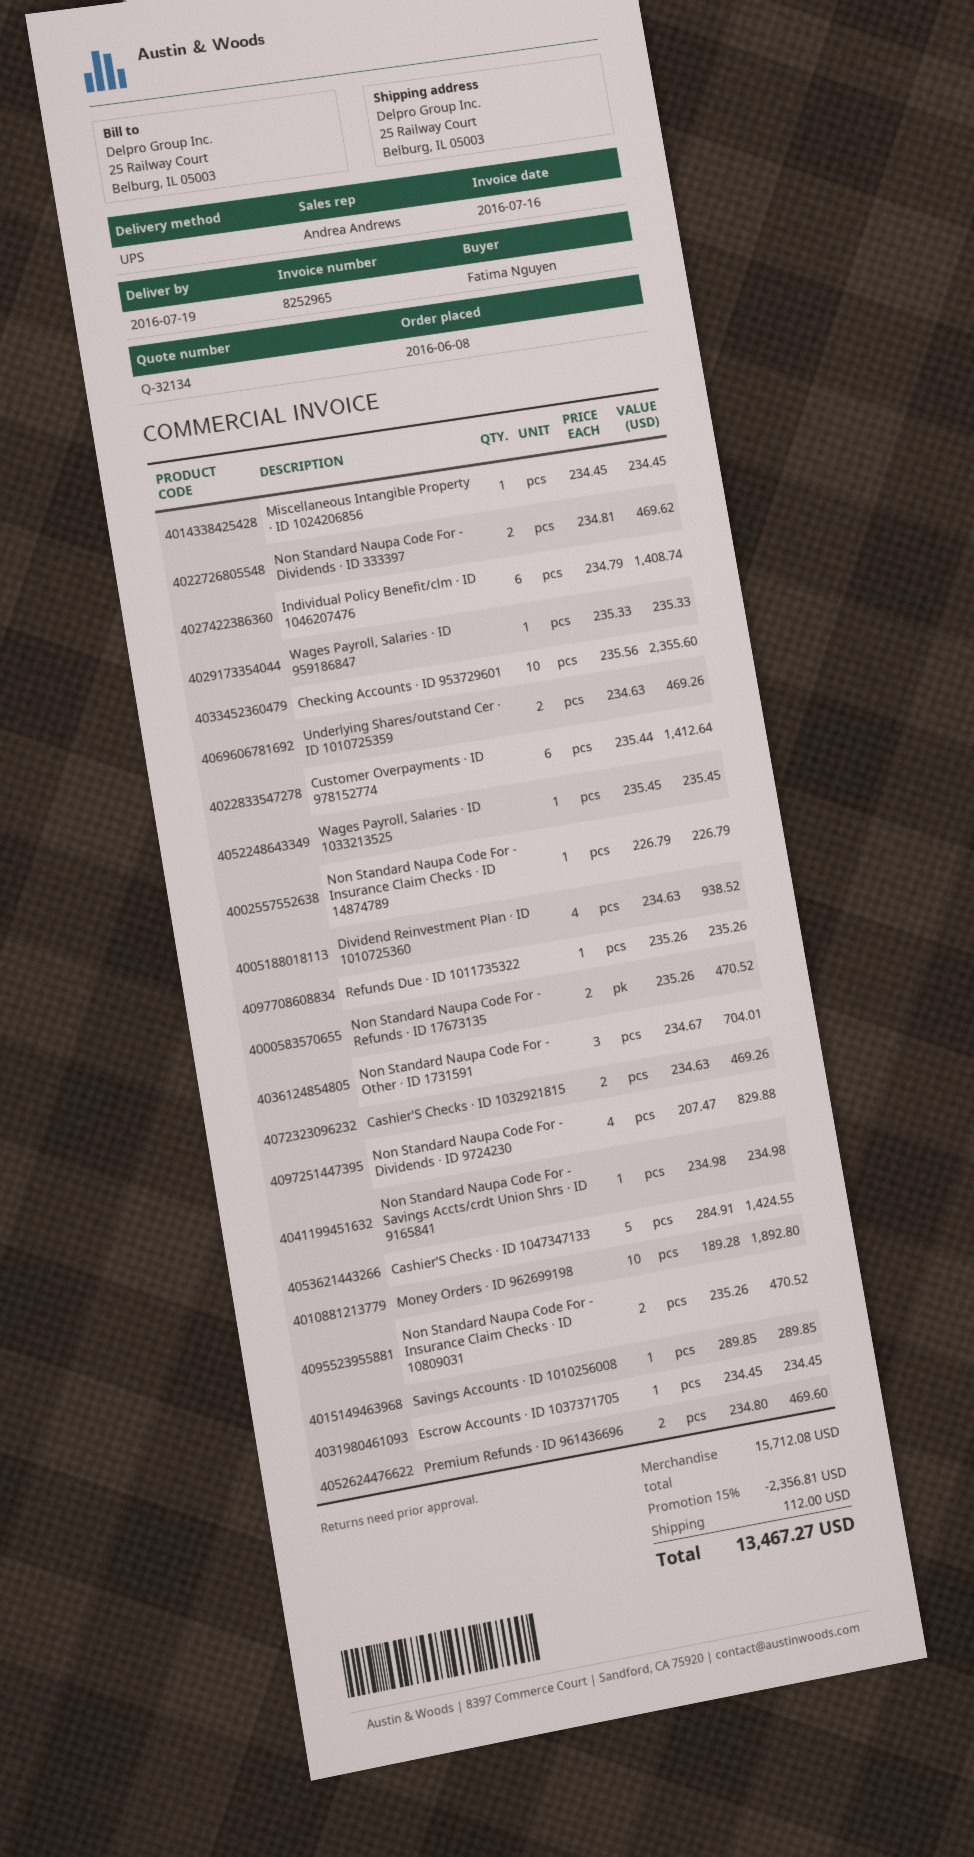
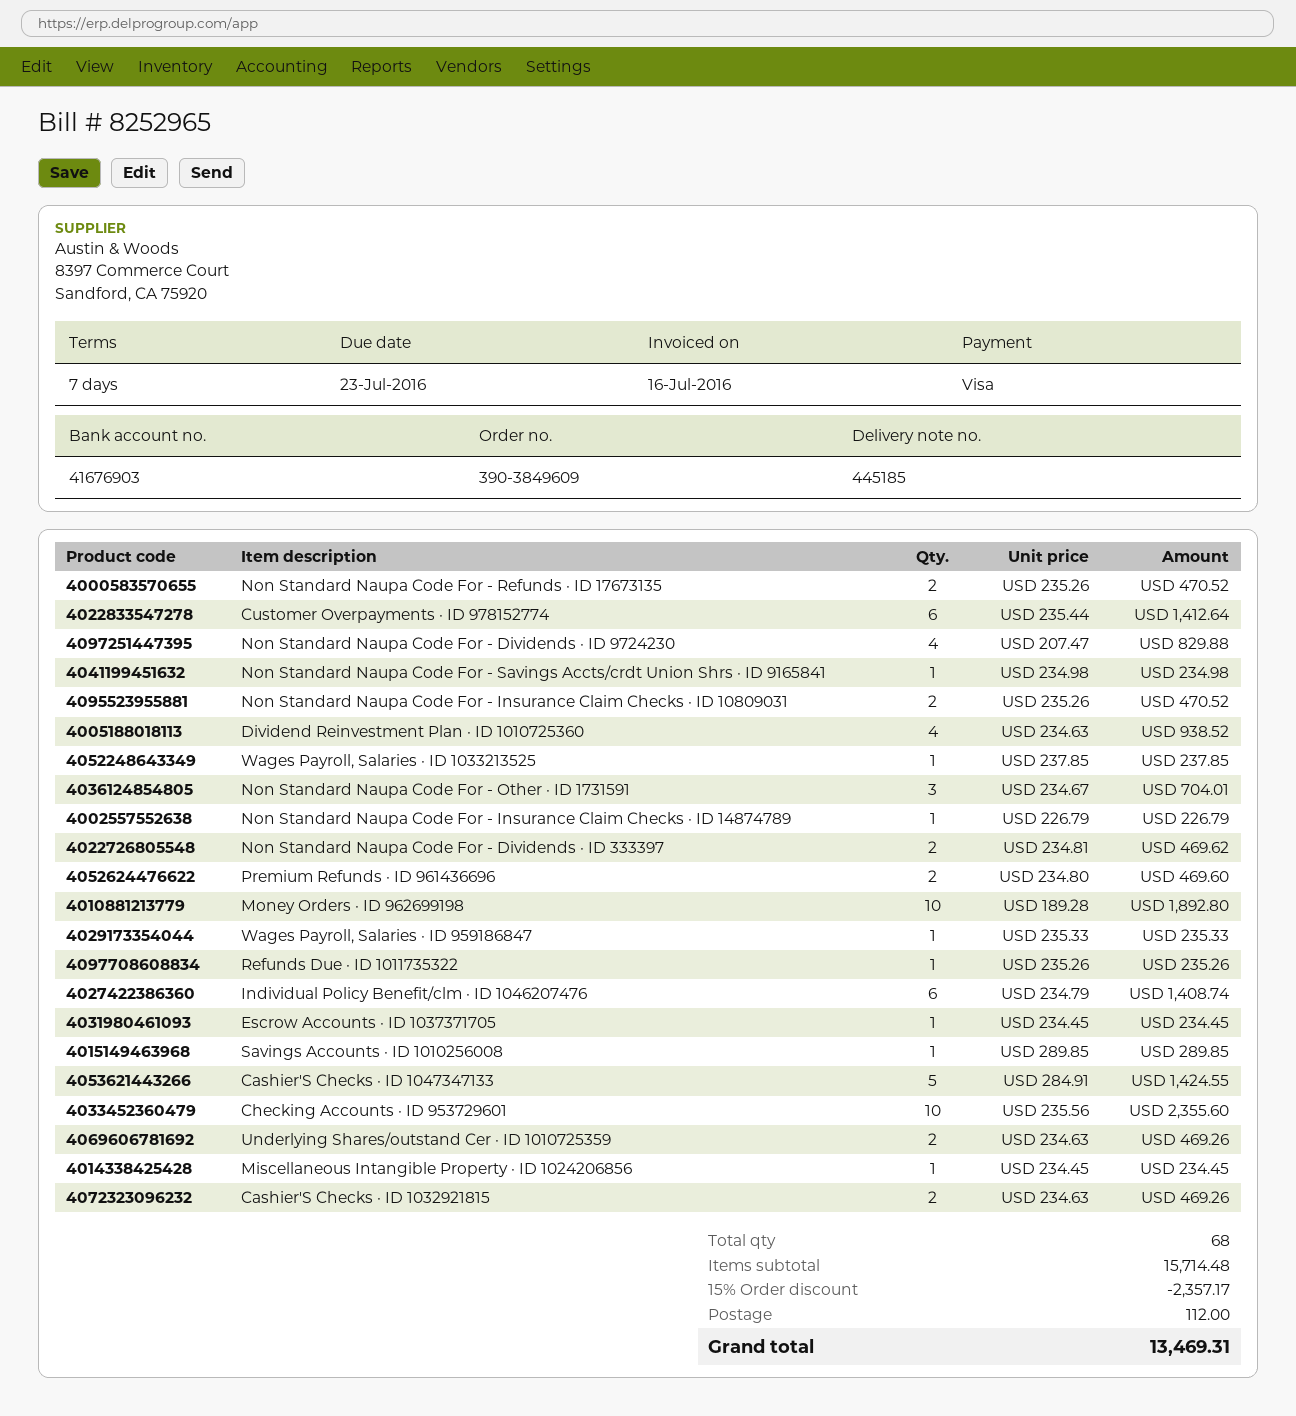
Wages Payroll, Salaries · ID 1033213525: 1 x 235.45 = 235.45 -> 1 x 237.85 = 237.85
subtotal: 15712.08 -> 15714.48
discount: 15% = 2356.81 -> 15% = 2357.17
total: 13467.27 -> 13469.31

